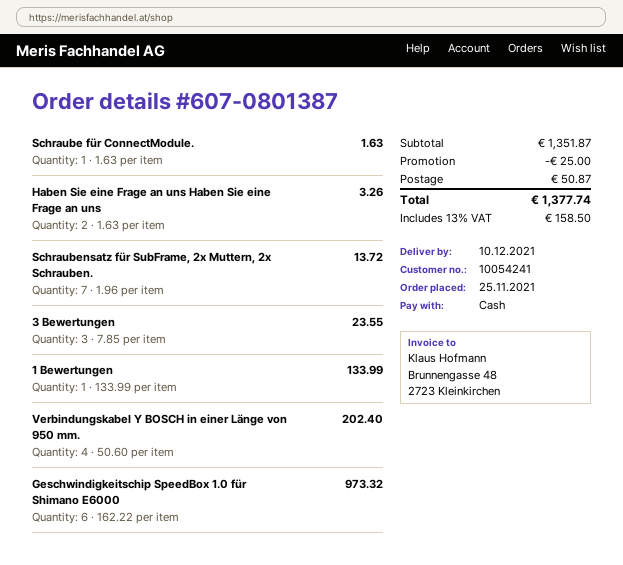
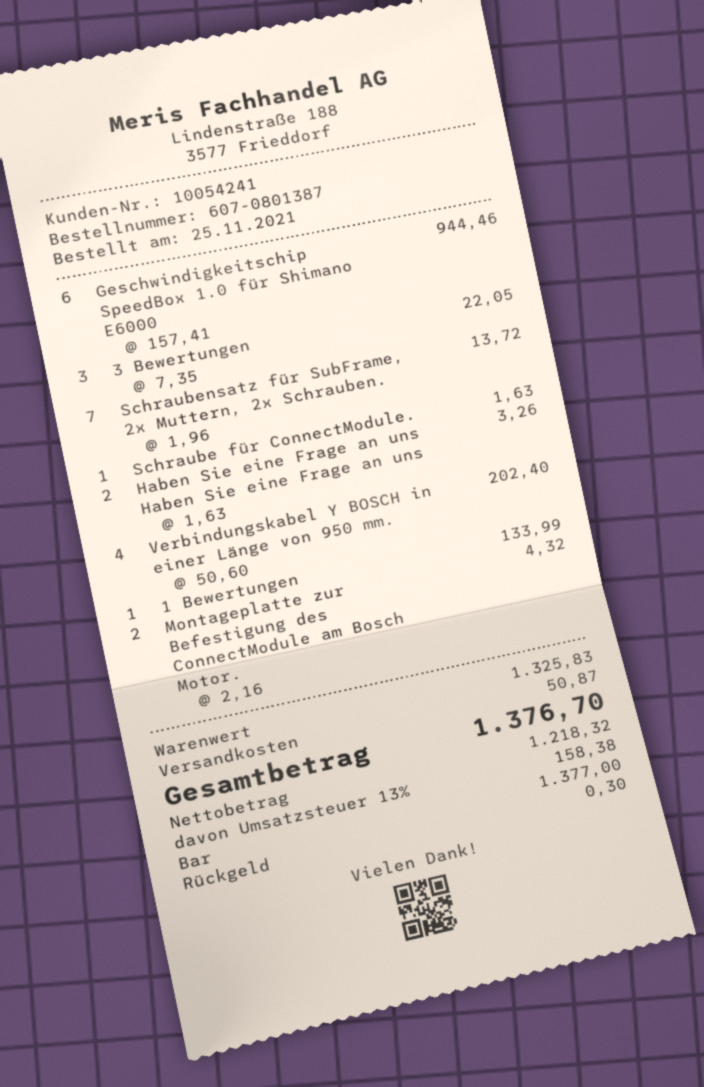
3 Bewertungen: 3 x 7.85 = 23.55 -> 3 x 7.35 = 22.05
Geschwindigkeitschip SpeedBox 1.0 für Shimano E6000: 6 x 162.22 = 973.32 -> 6 x 157.41 = 944.46
Montageplatte zur Befestigung des ConnectModule am Bosch Motor.: none -> 2 x 2.16 = 4.32
subtotal: 1351.87 -> 1325.83
discount: 25.00 -> none
tax: 13% = 158.50 -> 13% = 158.38
total: 1377.74 -> 1376.70

